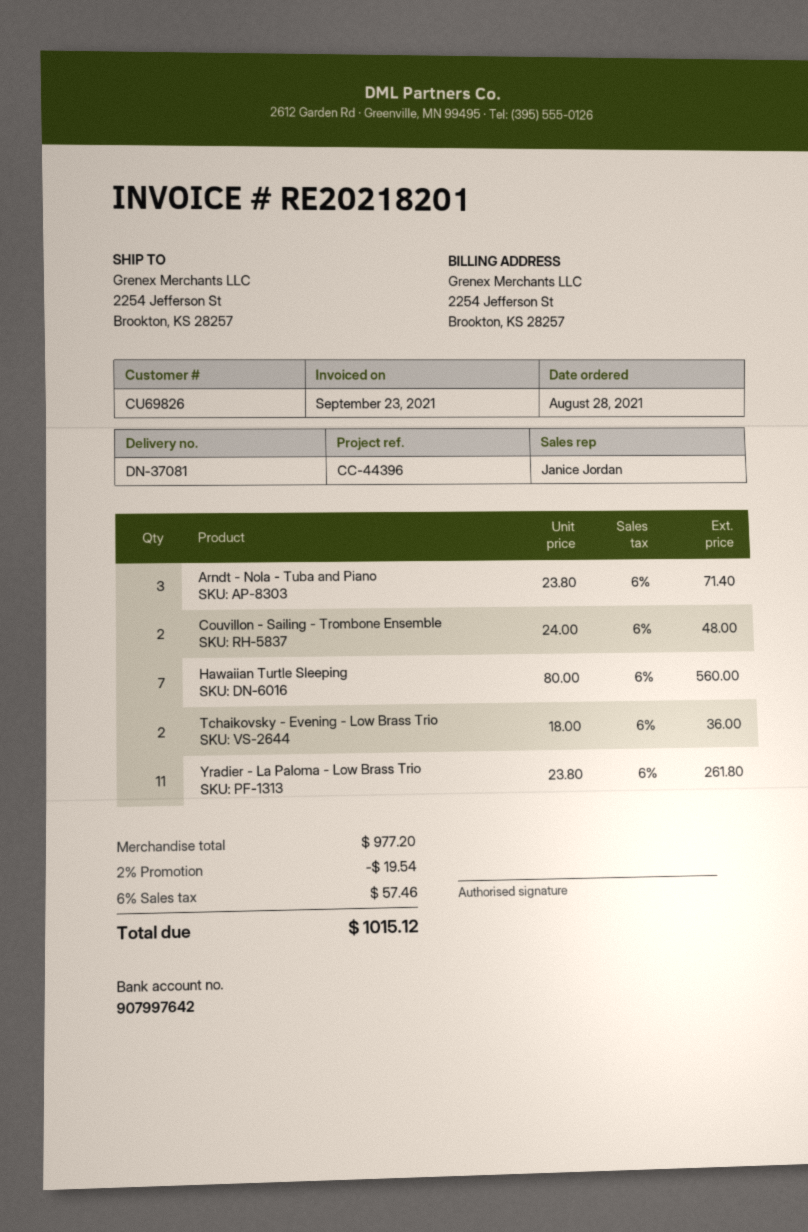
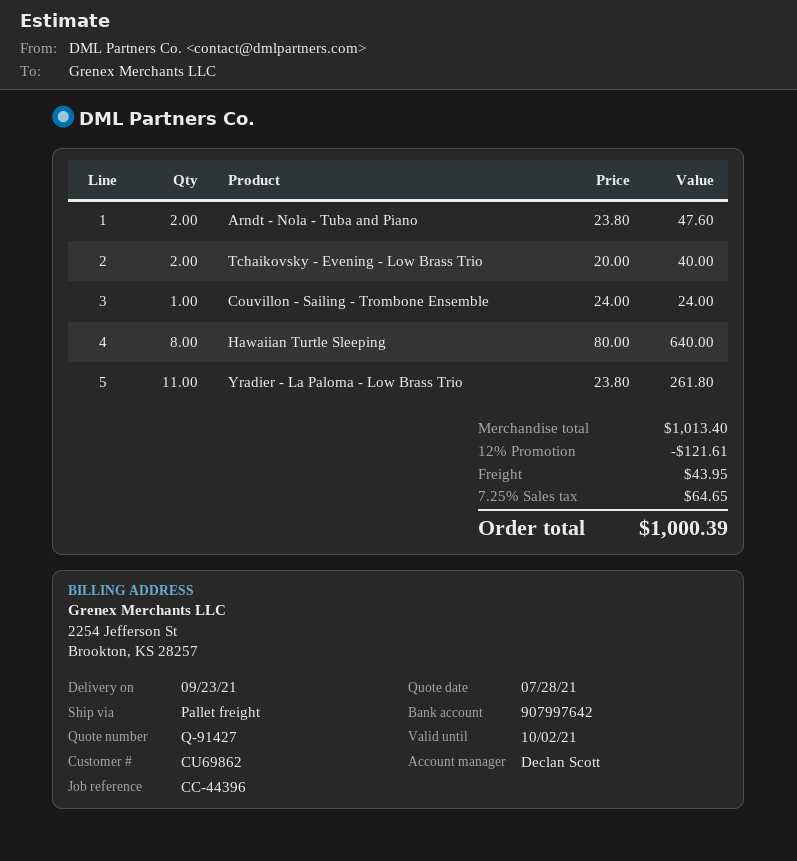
customer number: CU69826 -> CU69862
sales rep: Janice Jordan -> Declan Scott
Arndt - Nola - Tuba and Piano: 3 x 23.80 = 71.40 -> 2 x 23.80 = 47.60
Couvillon - Sailing - Trombone Ensemble: 2 x 24.00 = 48.00 -> 1 x 24.00 = 24.00
Hawaiian Turtle Sleeping: 7 x 80.00 = 560.00 -> 8 x 80.00 = 640.00
Tchaikovsky - Evening - Low Brass Trio: 2 x 18.00 = 36.00 -> 2 x 20.00 = 40.00
subtotal: 977.20 -> 1013.40
discount: 2% = 19.54 -> 12% = 121.61
shipping: none -> 43.95
tax: 6% = 57.46 -> 7.25% = 64.65
total: 1015.12 -> 1000.39

